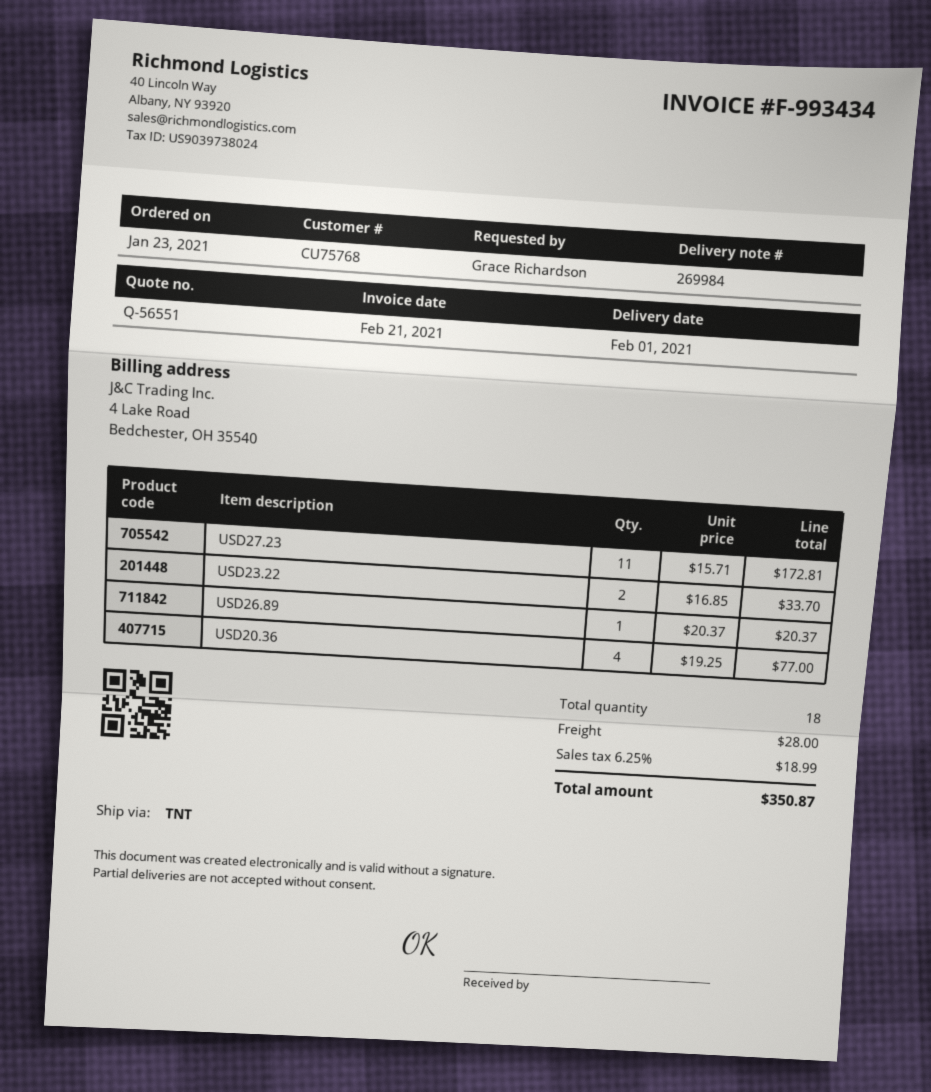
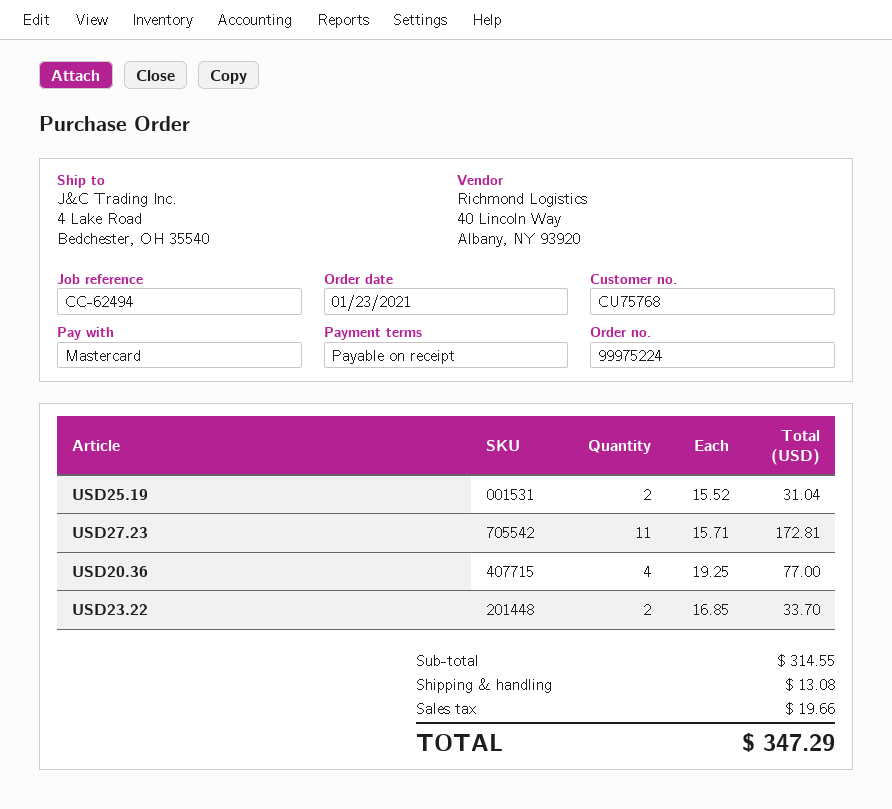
USD26.89: 1 x 20.37 = 20.37 -> none
USD25.19: none -> 2 x 15.52 = 31.04
shipping: 28.00 -> 13.08
tax: 18.99 -> 19.66
total: 350.87 -> 347.29

